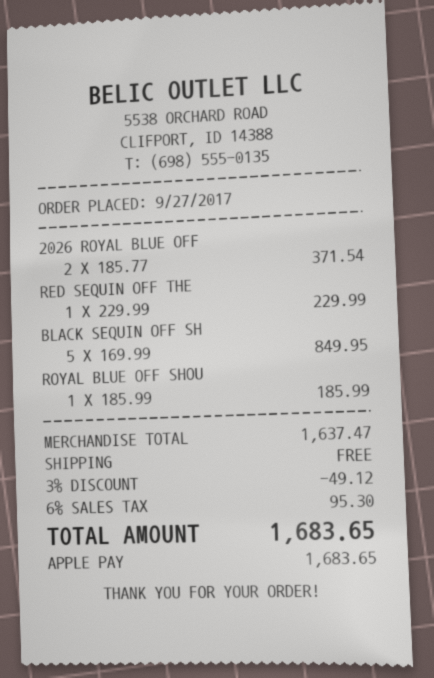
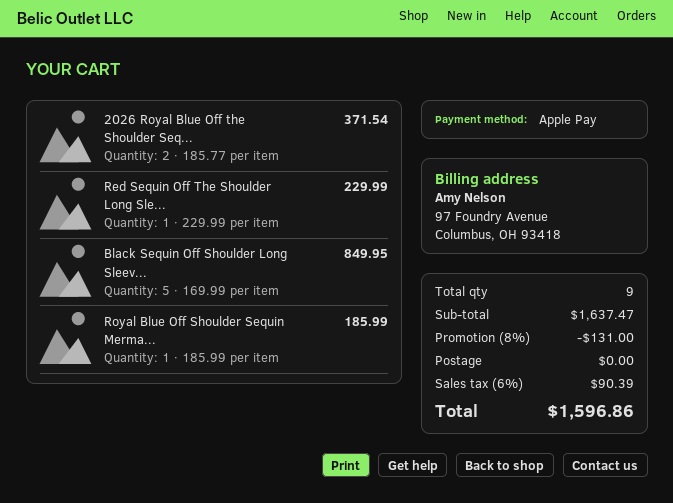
discount: 3% = 49.12 -> 8% = 131.00
tax: 6% = 95.30 -> 6% = 90.39
total: 1683.65 -> 1596.86

